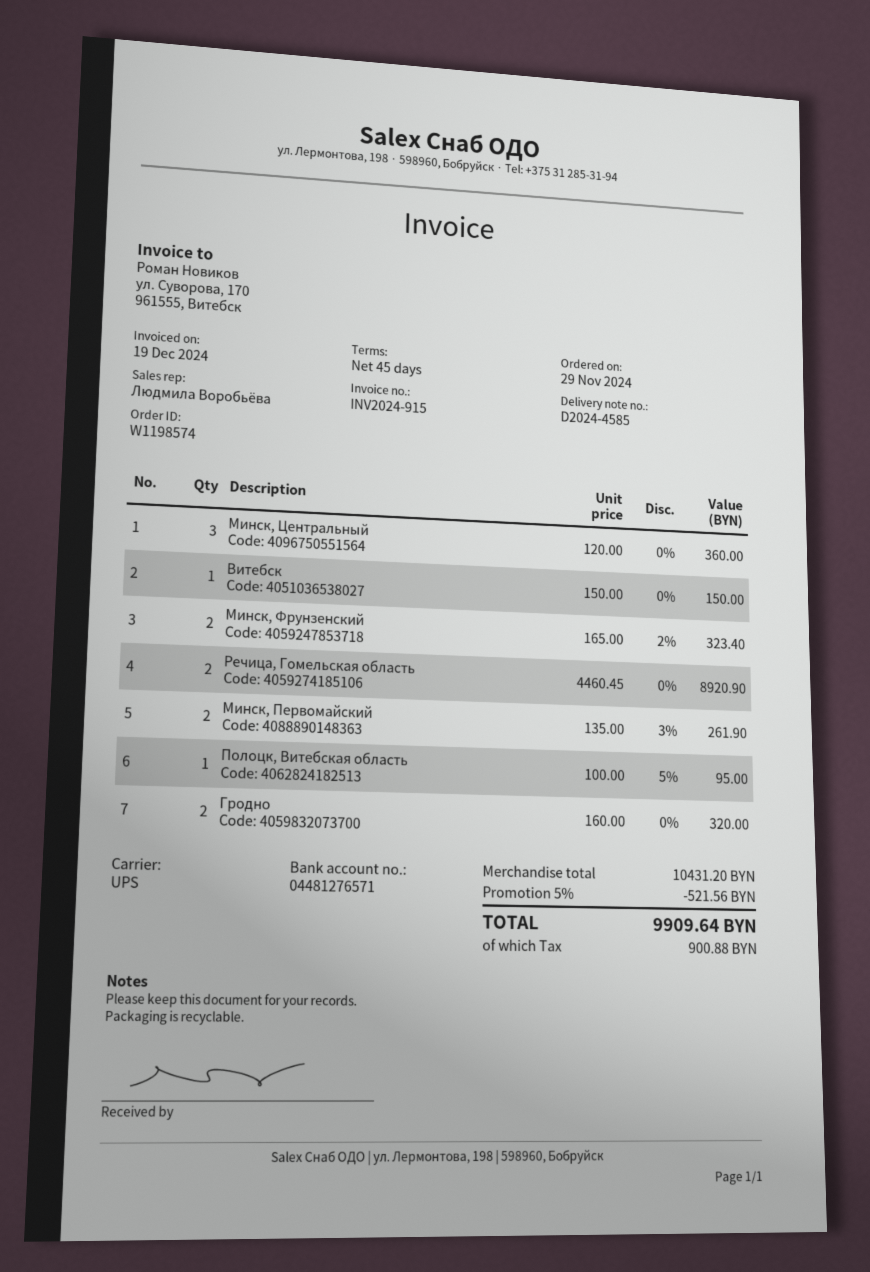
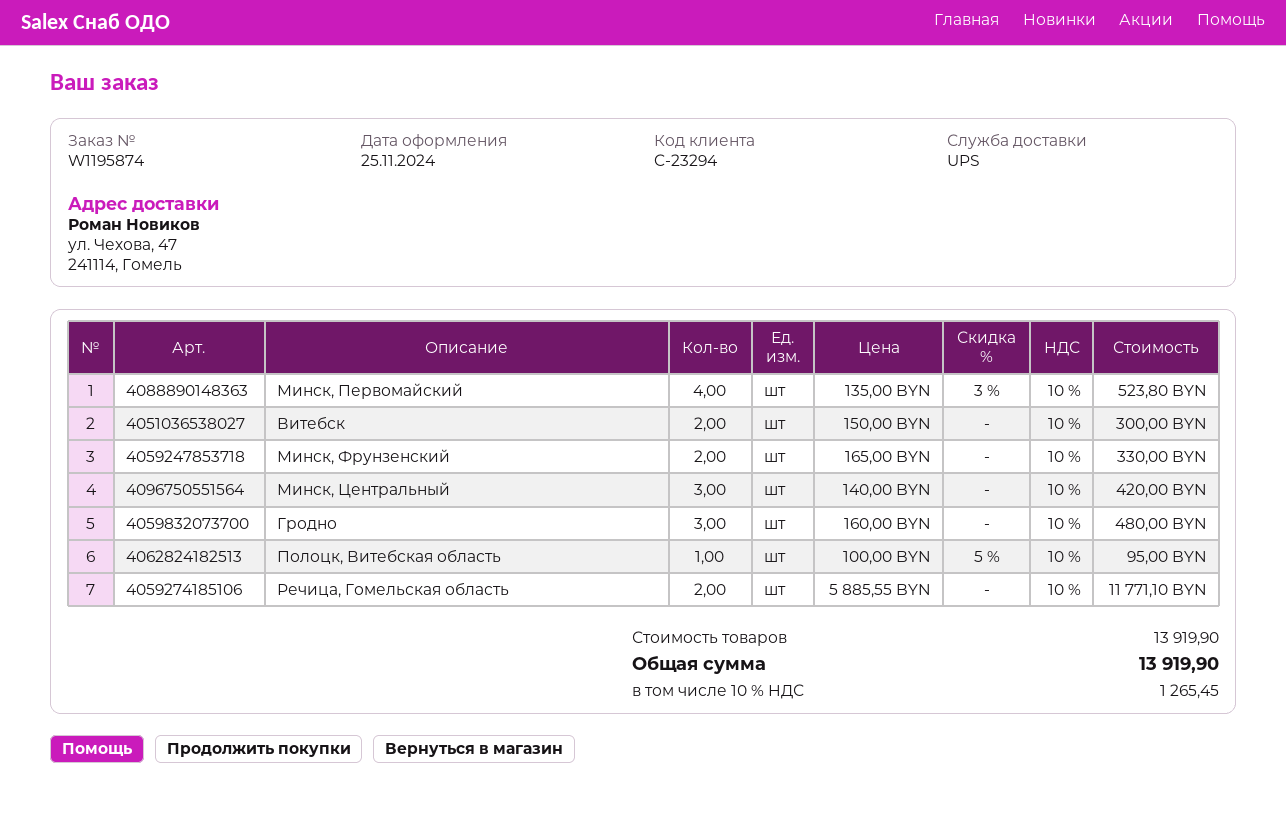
order number: W1198574 -> W1195874
order date: 2024-11-29 -> 2024-11-25
Минск, Центральный: 3 x 120.00 = 360.00 -> 3 x 140.00 = 420.00
Витебск: 1 x 150.00 = 150.00 -> 2 x 150.00 = 300.00
Минск, Фрунзенский: 2 x 165.00 - 2% = 323.40 -> 2 x 165.00 = 330.00
Речица, Гомельская область: 2 x 4460.45 = 8920.90 -> 2 x 5885.55 = 11771.10
Минск, Первомайский: 2 x 135.00 - 3% = 261.90 -> 4 x 135.00 - 3% = 523.80
Гродно: 2 x 160.00 = 320.00 -> 3 x 160.00 = 480.00
subtotal: 10431.20 -> 13919.90
discount: 5% = 521.56 -> none
tax: 900.88 -> 1265.45
total: 9909.64 -> 13919.90

